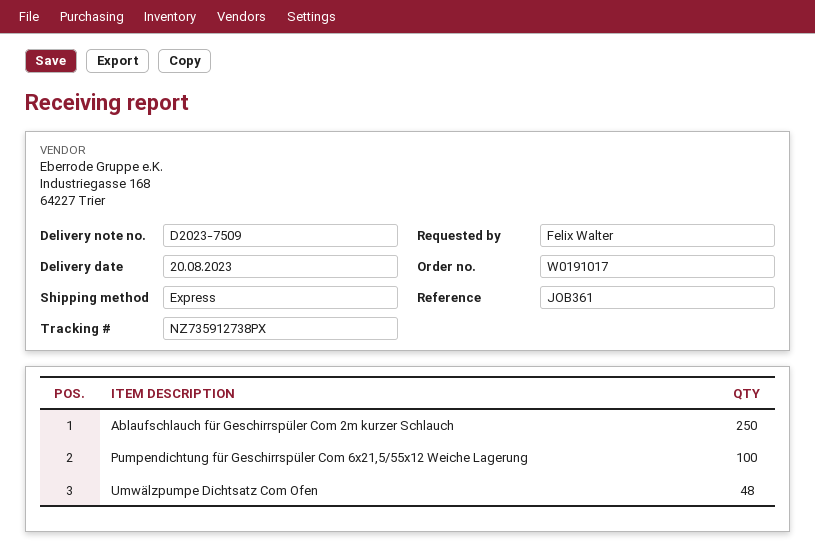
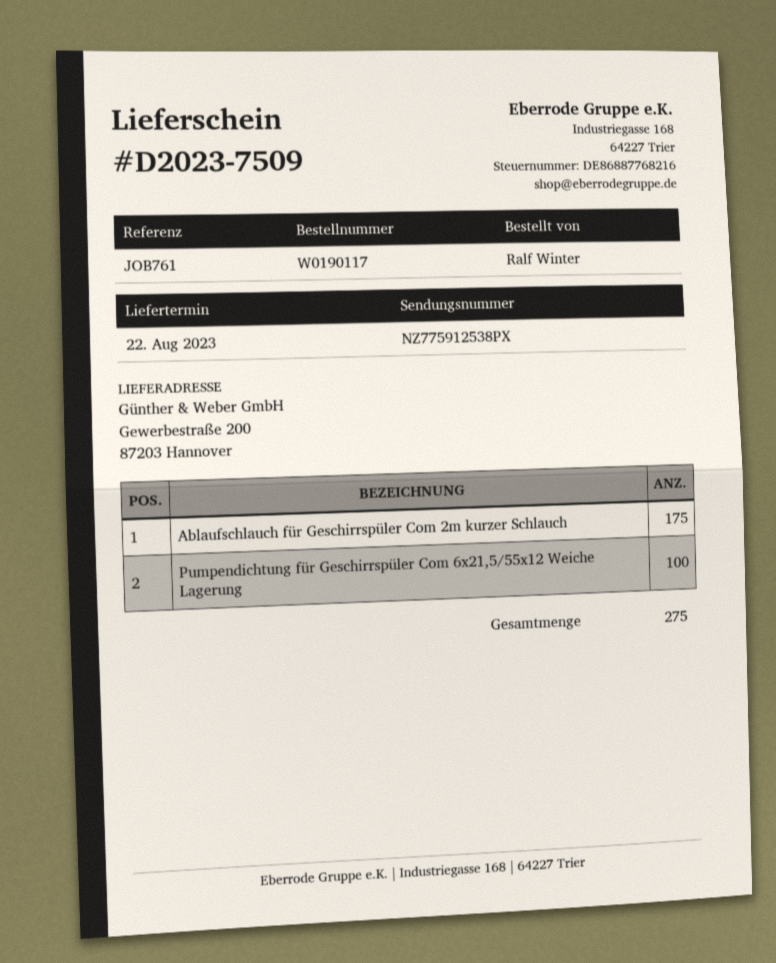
order number: W0191017 -> W0190117
delivery date: 2023-08-20 -> 2023-08-22
reference: JOB361 -> JOB761
ordered by: Felix Walter -> Ralf Winter
tracking number: NZ735912738PX -> NZ775912538PX
Ablaufschlauch für Geschirrspüler Com 2m kurzer Schlauch: 250 -> 175
Umwälzpumpe Dichtsatz Com Ofen: 48 -> none

